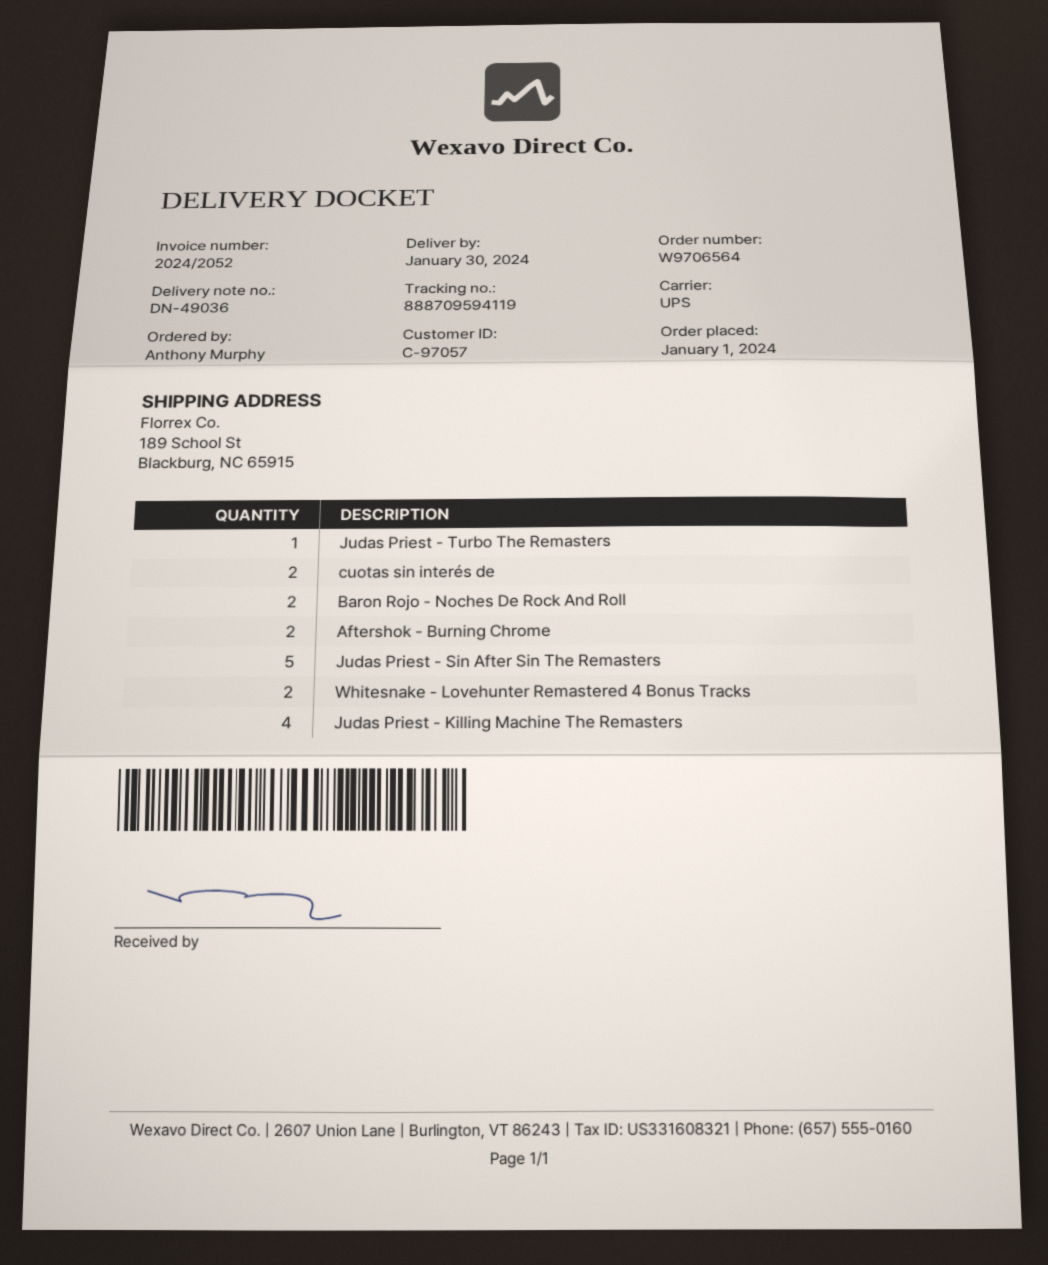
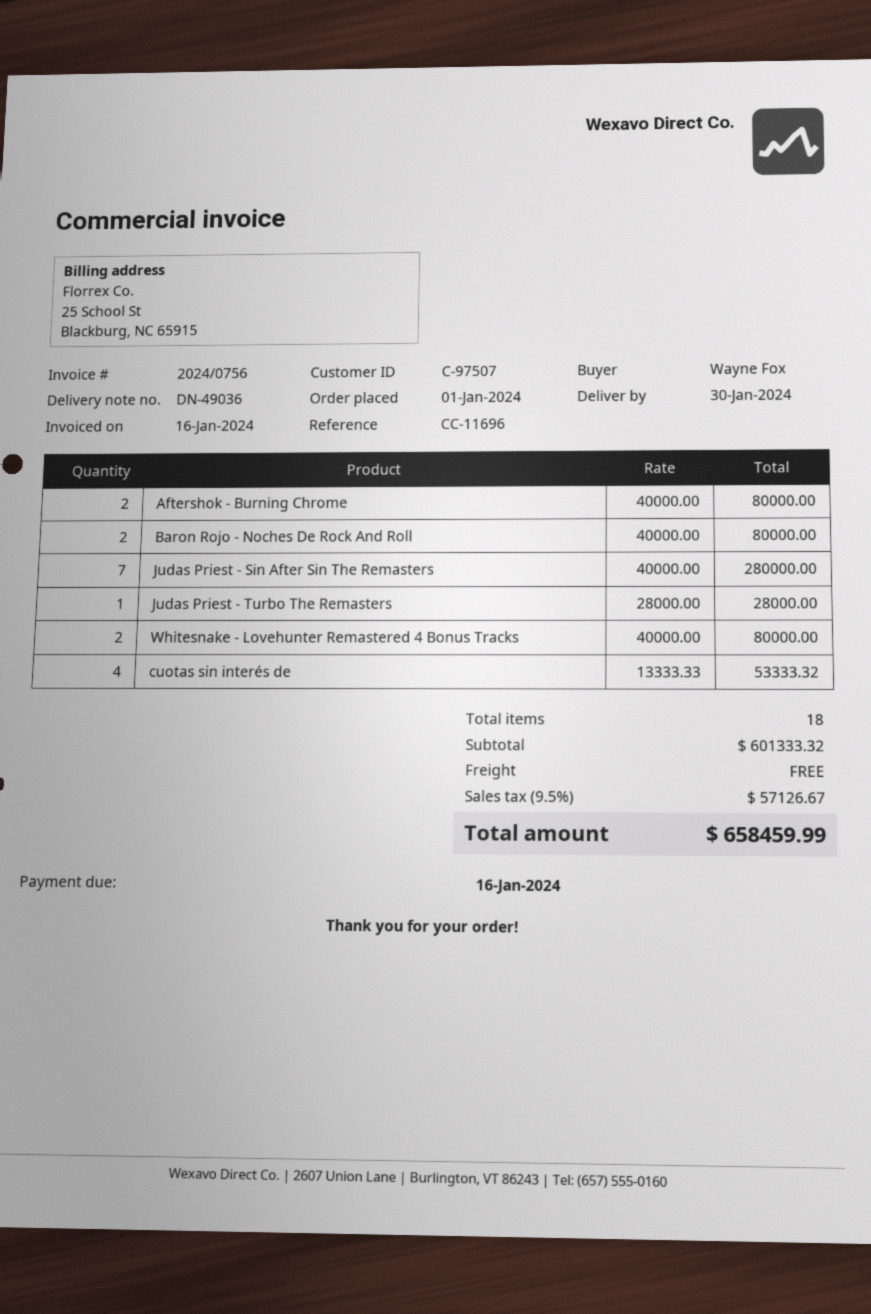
invoice number: 2024/2052 -> 2024/0756
customer number: C-97057 -> C-97507
ordered by: Anthony Murphy -> Wayne Fox
cuotas sin interés de: 2 -> 4
Judas Priest - Sin After Sin The Remasters: 5 -> 7
Judas Priest - Killing Machine The Remasters: 4 -> none

